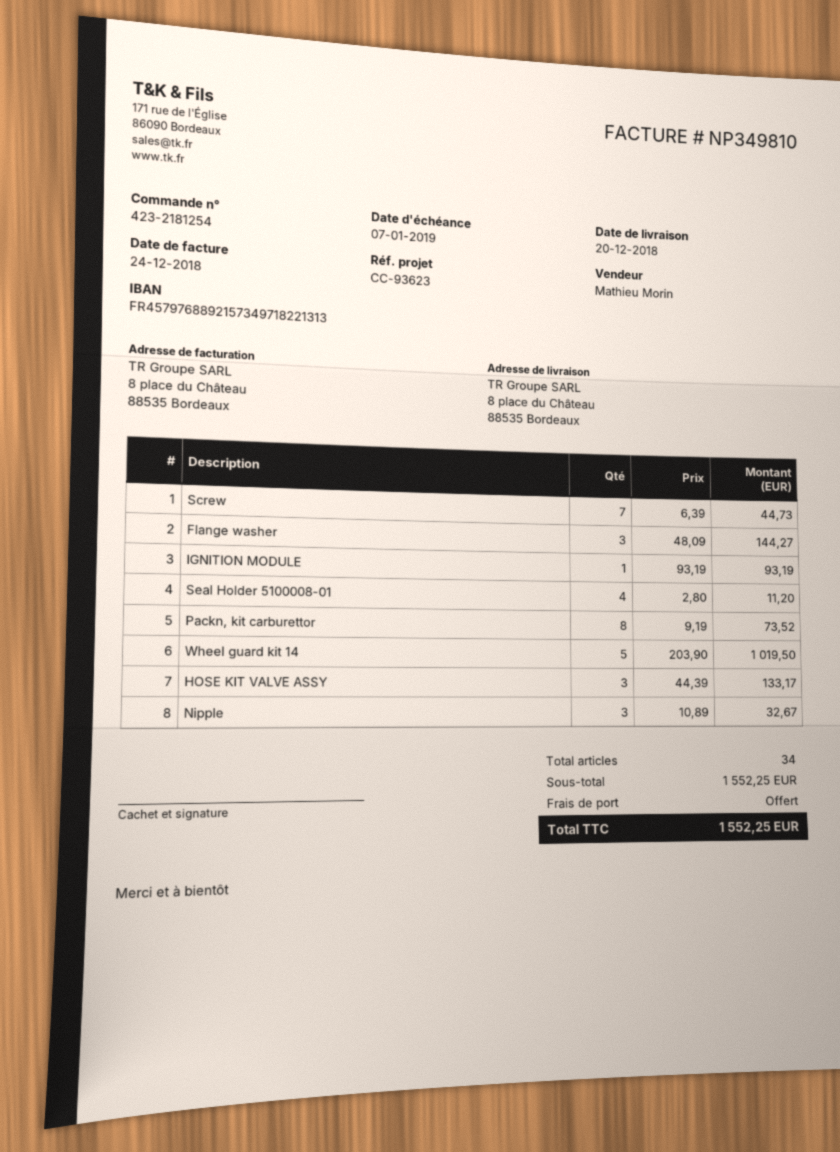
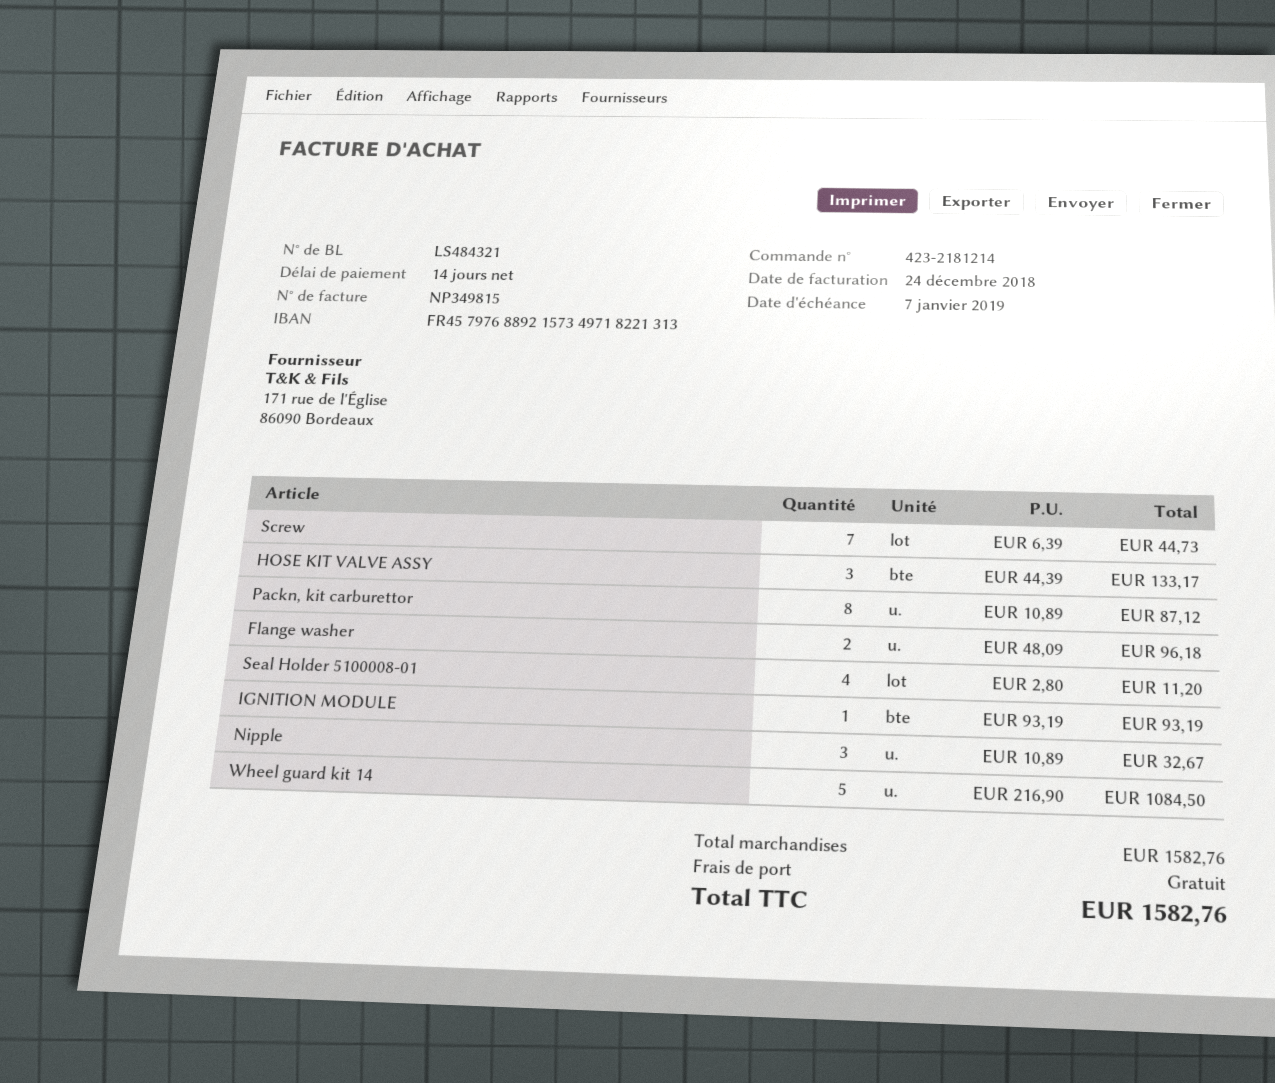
order number: 423-2181254 -> 423-2181214
invoice number: NP349810 -> NP349815
Flange washer: 3 x 48.09 = 144.27 -> 2 x 48.09 = 96.18
Packn, kit carburettor: 8 x 9.19 = 73.52 -> 8 x 10.89 = 87.12
Wheel guard kit 14: 5 x 203.90 = 1019.50 -> 5 x 216.90 = 1084.50
subtotal: 1552.25 -> 1582.76
total: 1552.25 -> 1582.76

